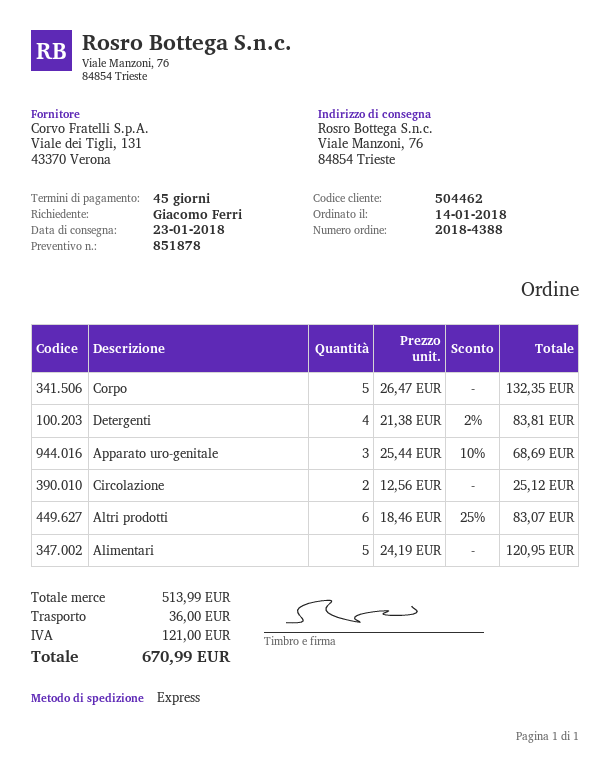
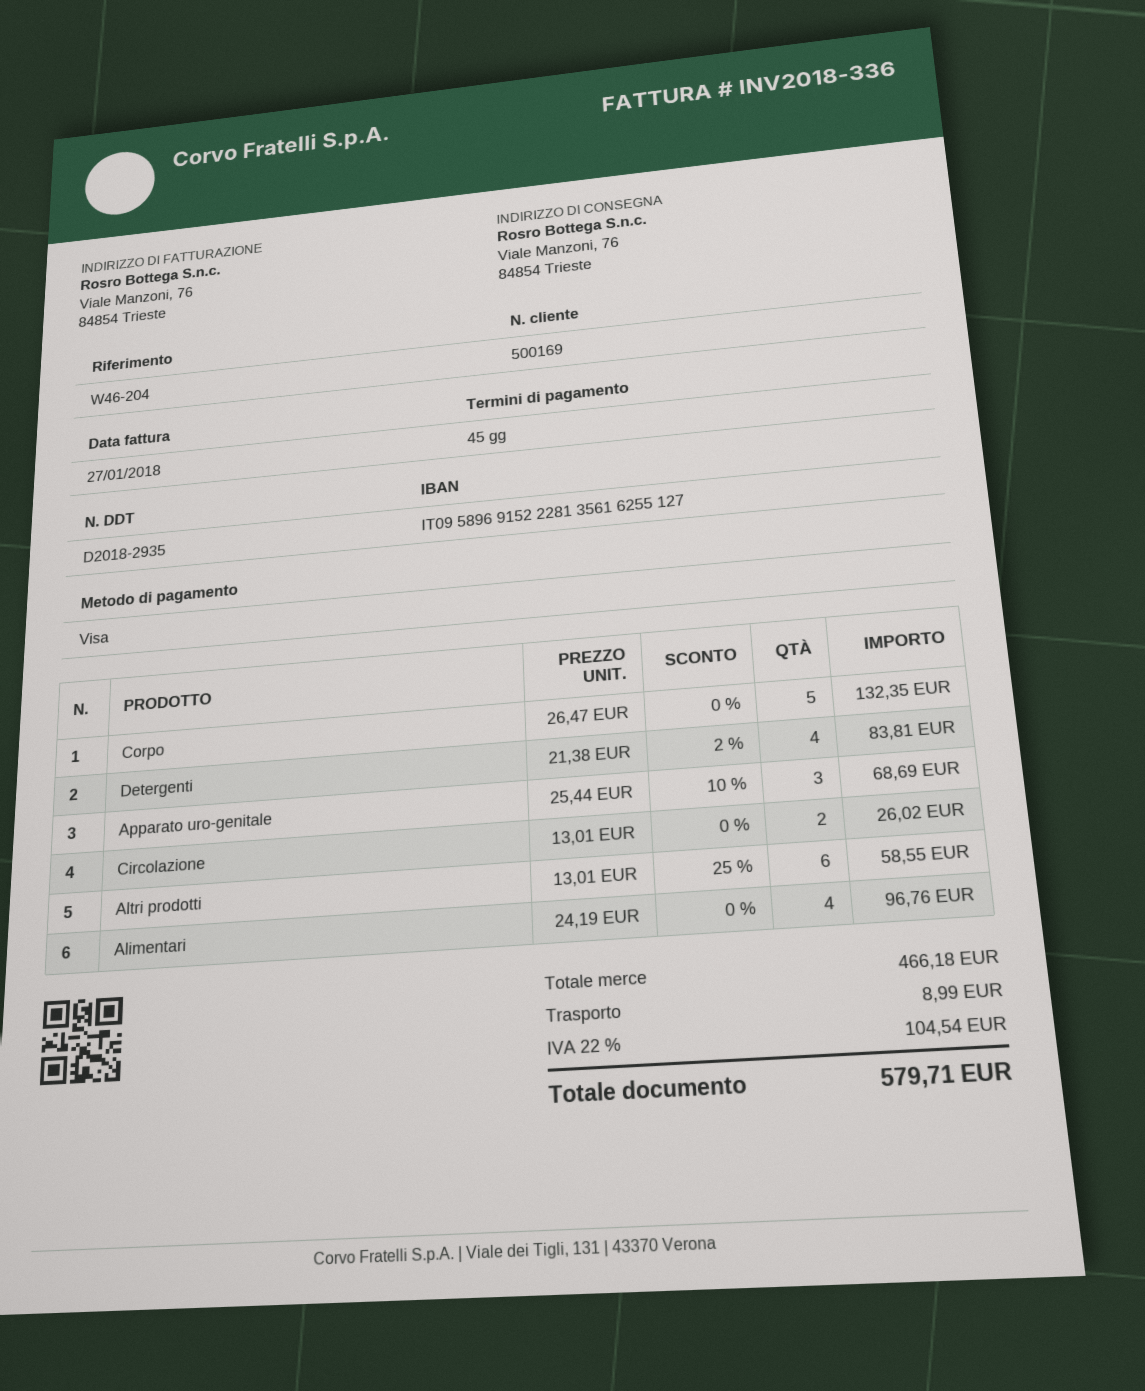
customer number: 504462 -> 500169
Circolazione: 2 x 12.56 = 25.12 -> 2 x 13.01 = 26.02
Altri prodotti: 6 x 18.46 - 25% = 83.07 -> 6 x 13.01 - 25% = 58.55
Alimentari: 5 x 24.19 = 120.95 -> 4 x 24.19 = 96.76
subtotal: 513.99 -> 466.18
shipping: 36.00 -> 8.99
tax: 121.00 -> 104.54
total: 670.99 -> 579.71

